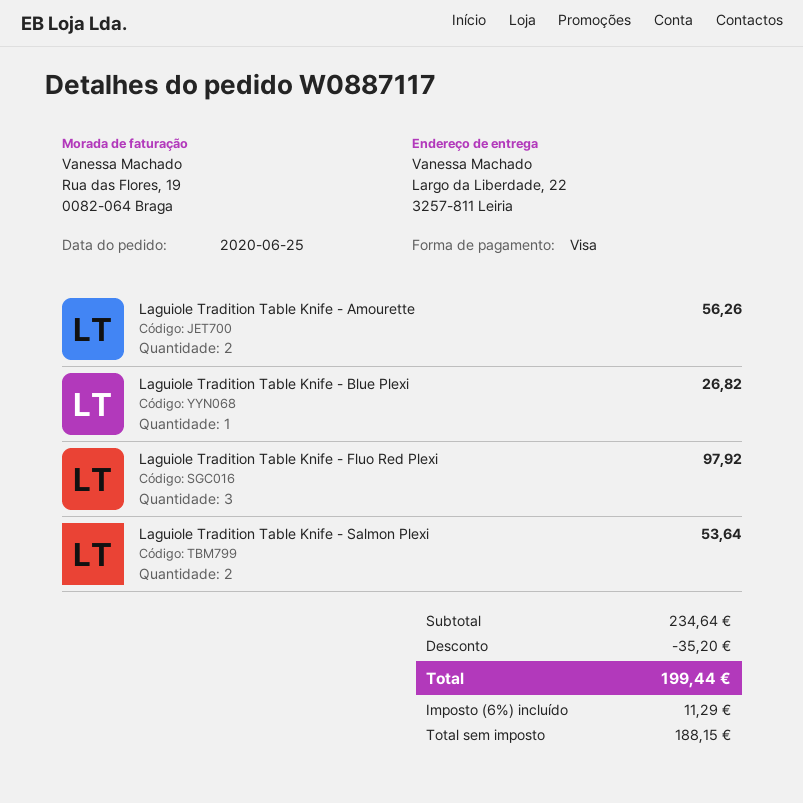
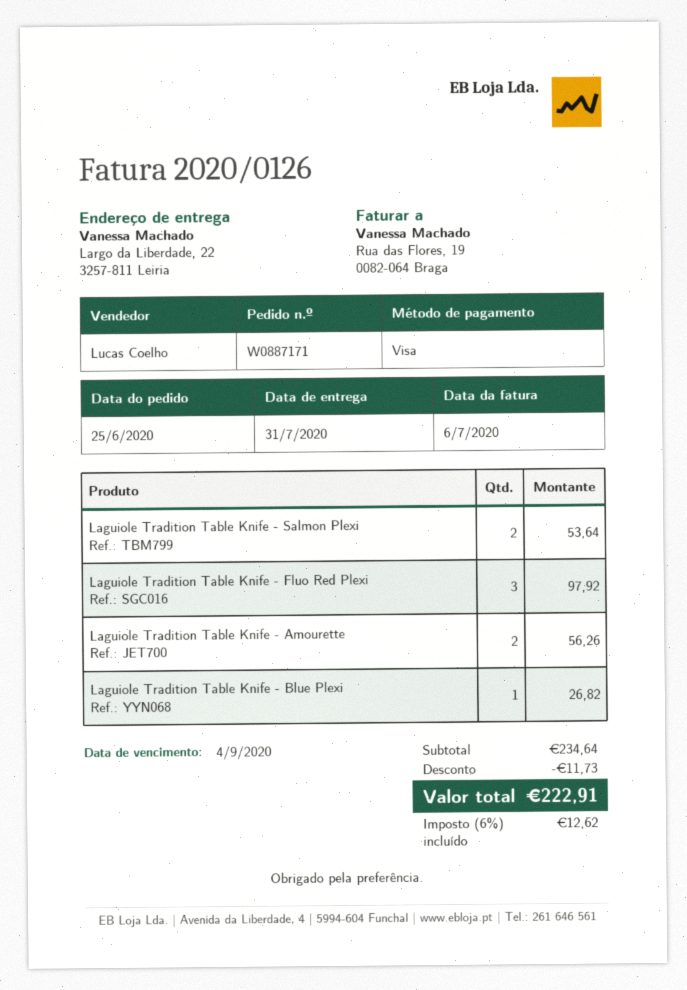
order number: W0887117 -> W0887171
discount: 35.20 -> 11.73
tax: 6% = 11.29 -> 6% = 12.62
total: 199.44 -> 222.91

